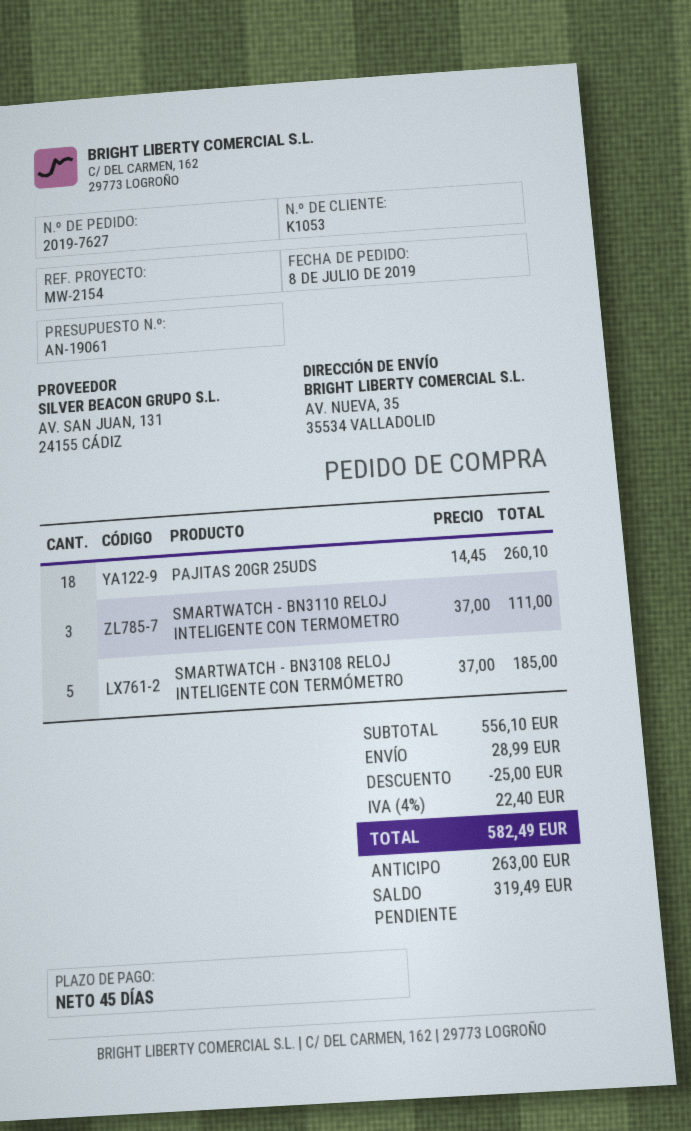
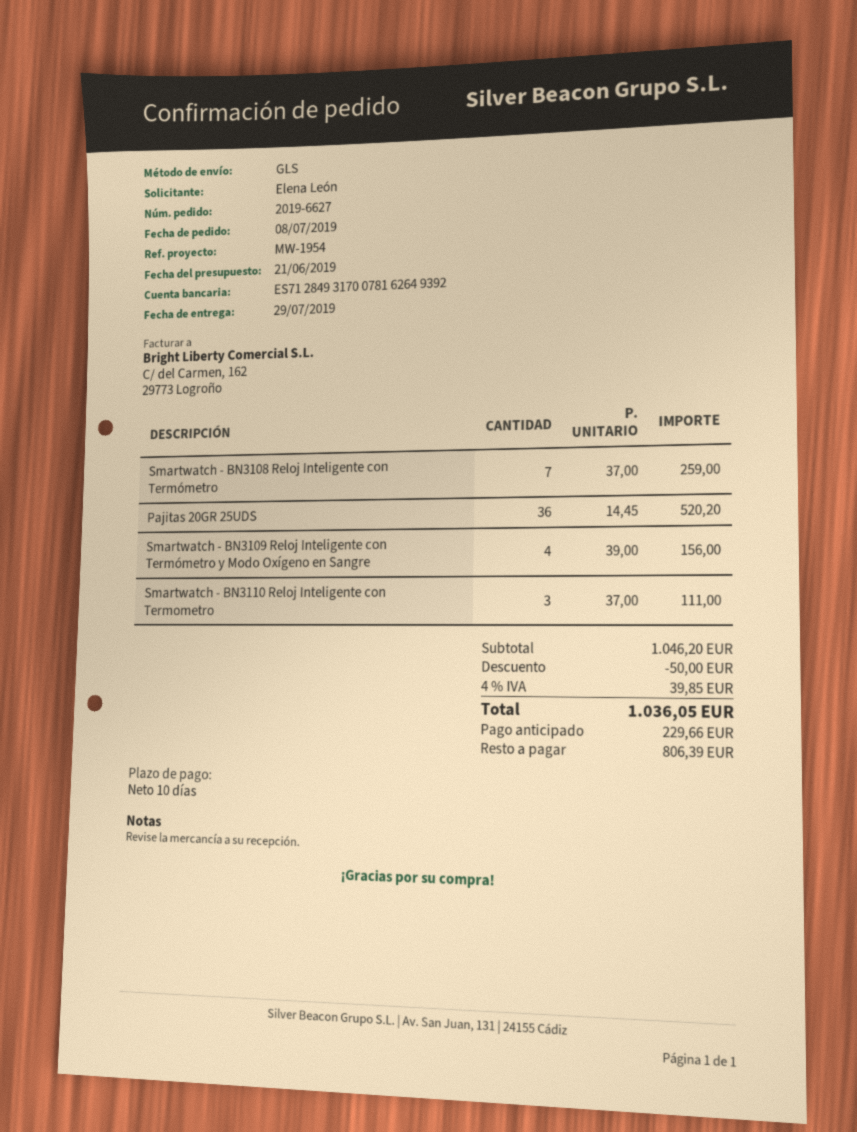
order number: 2019-7627 -> 2019-6627
payment terms: 45 days -> 10 days
reference: MW-2154 -> MW-1954
PAJITAS 20GR 25UDS: 18 x 14.45 = 260.10 -> 36 x 14.45 = 520.20
SMARTWATCH - BN3108 RELOJ INTELIGENTE CON TERMÓMETRO: 5 x 37.00 = 185.00 -> 7 x 37.00 = 259.00
Smartwatch - BN3109 Reloj Inteligente con Termómetro y Modo Oxígeno en Sangre: none -> 4 x 39.00 = 156.00
subtotal: 556.10 -> 1046.20
discount: 25.00 -> 50.00
shipping: 28.99 -> none
tax: 4% = 22.40 -> 4% = 39.85
total: 582.49 -> 1036.05
deposit: 263.00 -> 229.66
balance: 319.49 -> 806.39

